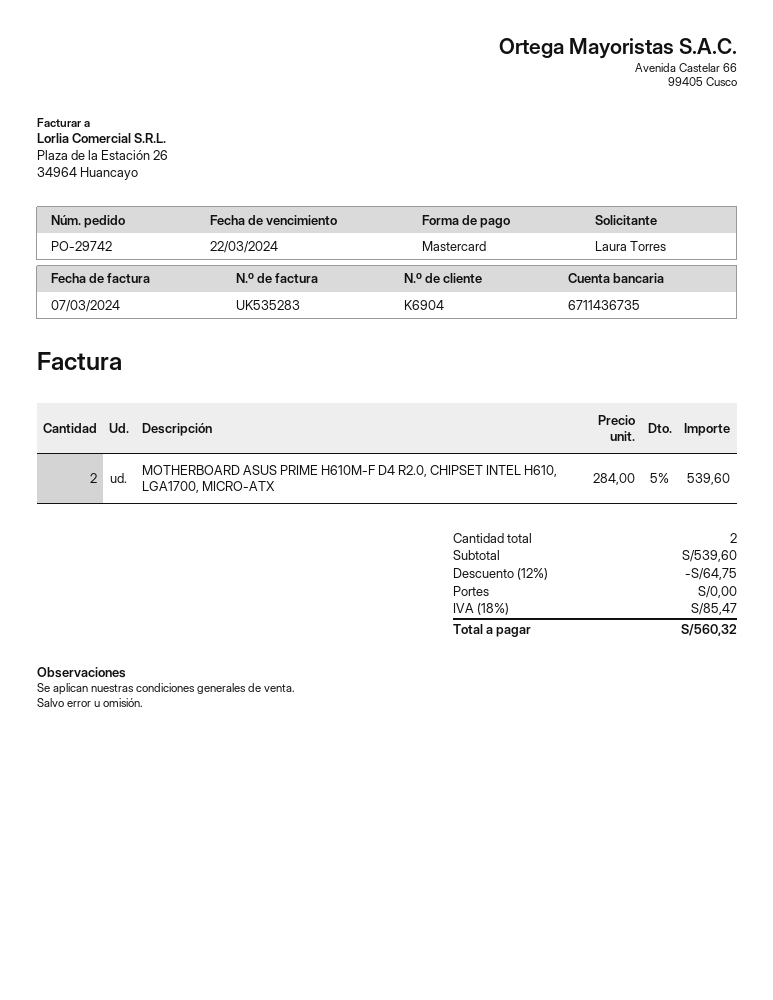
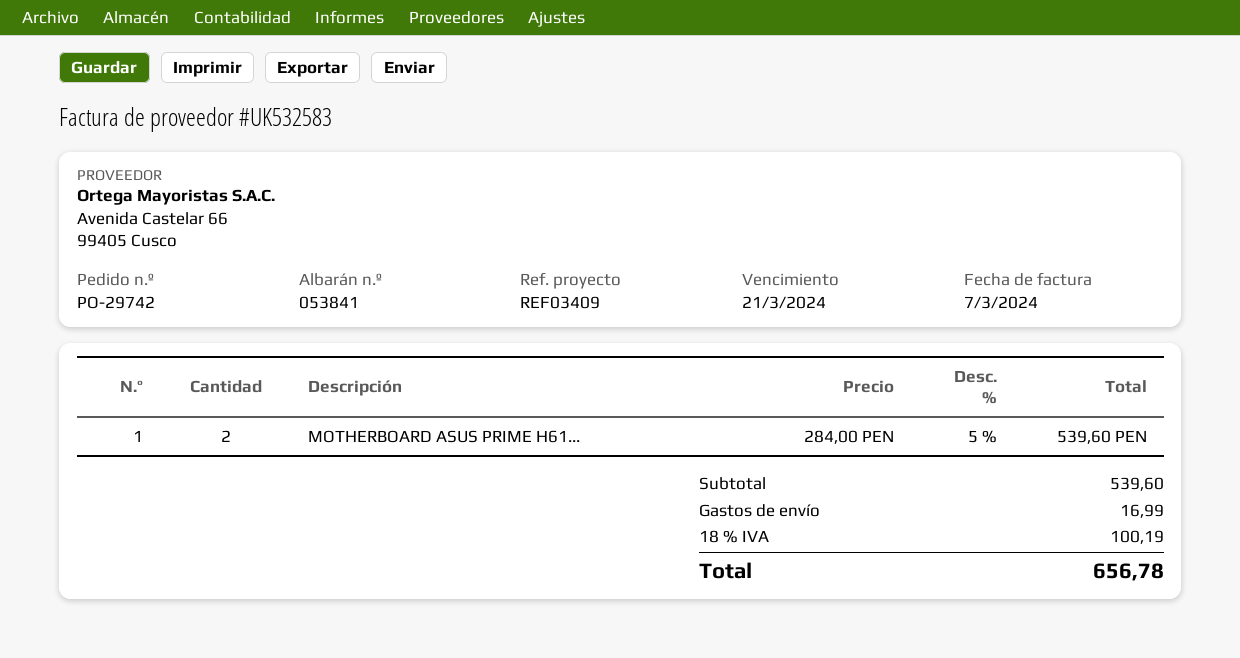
invoice number: UK535283 -> UK532583
due date: 2024-03-22 -> 2024-03-21
discount: 12% = 64.75 -> none
shipping: 0.00 -> 16.99
tax: 18% = 85.47 -> 18% = 100.19
total: 560.32 -> 656.78

